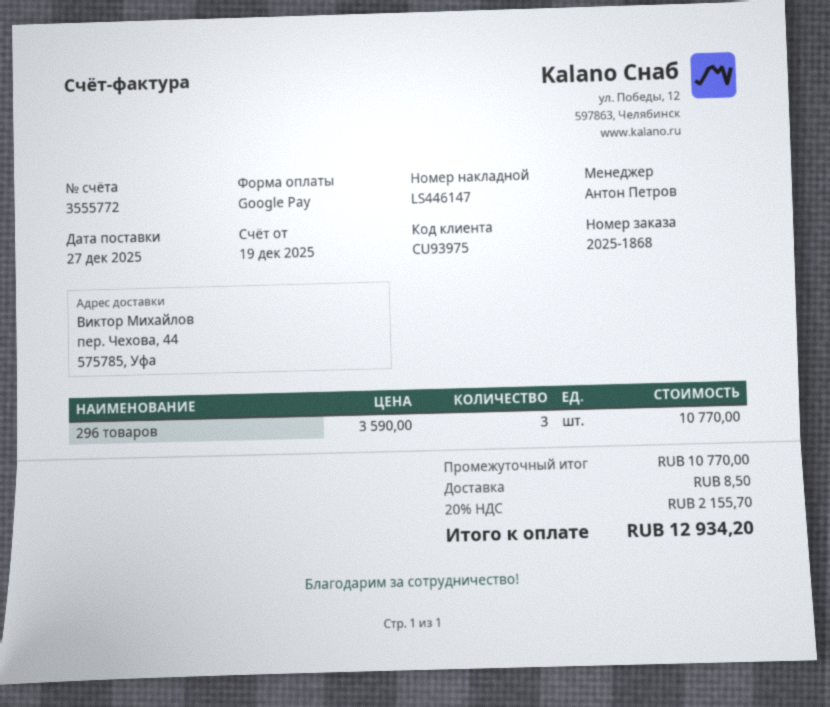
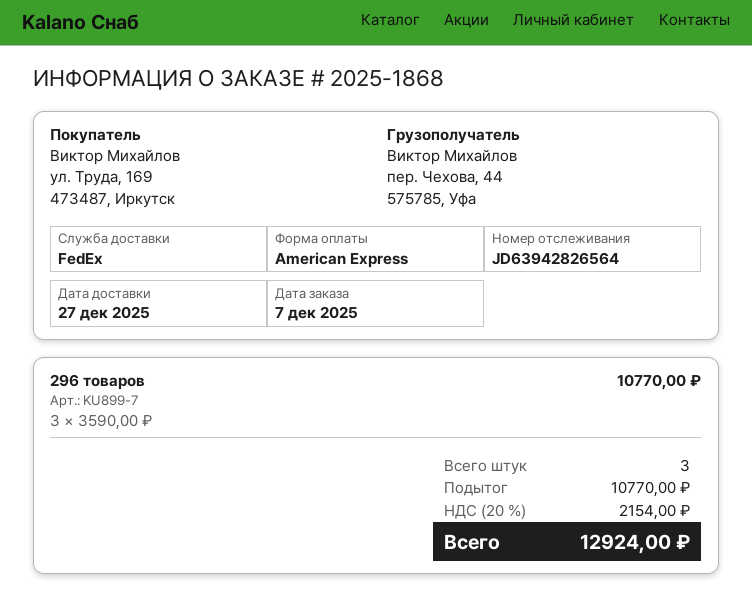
payment method: Google Pay -> American Express
shipping: 8.50 -> none
tax: 20% = 2155.70 -> 20% = 2154.00
total: 12934.20 -> 12924.00

